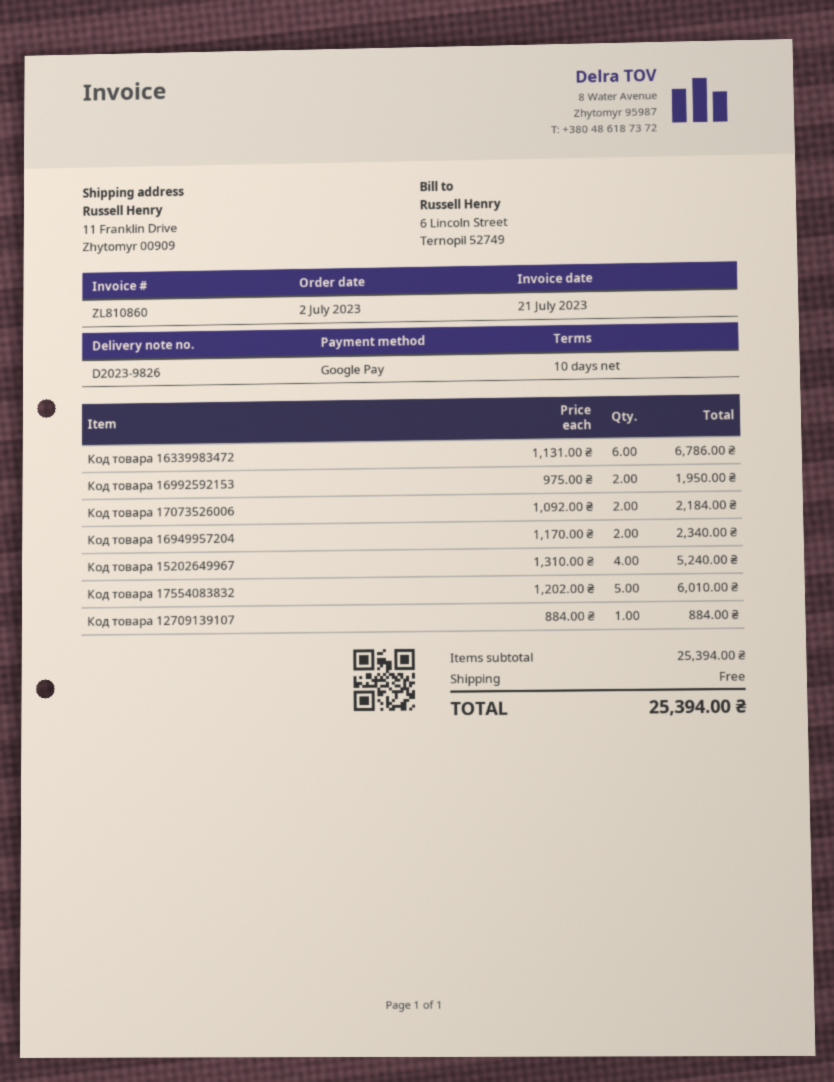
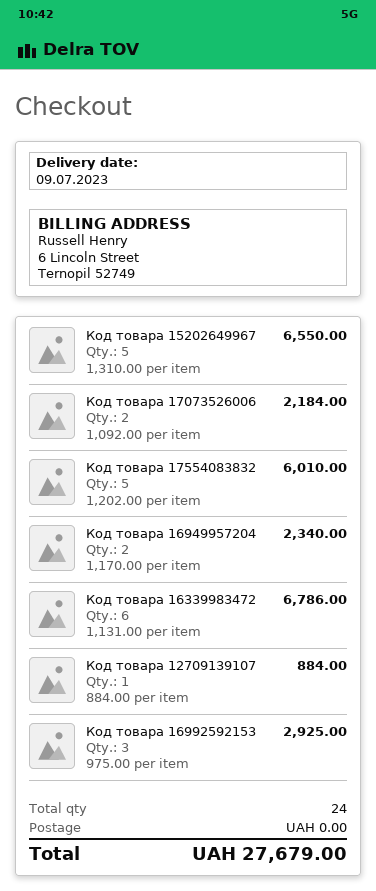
Код товара 16992592153: 2 x 975.00 = 1950.00 -> 3 x 975.00 = 2925.00
Код товара 15202649967: 4 x 1310.00 = 5240.00 -> 5 x 1310.00 = 6550.00
total: 25394.00 -> 27679.00

